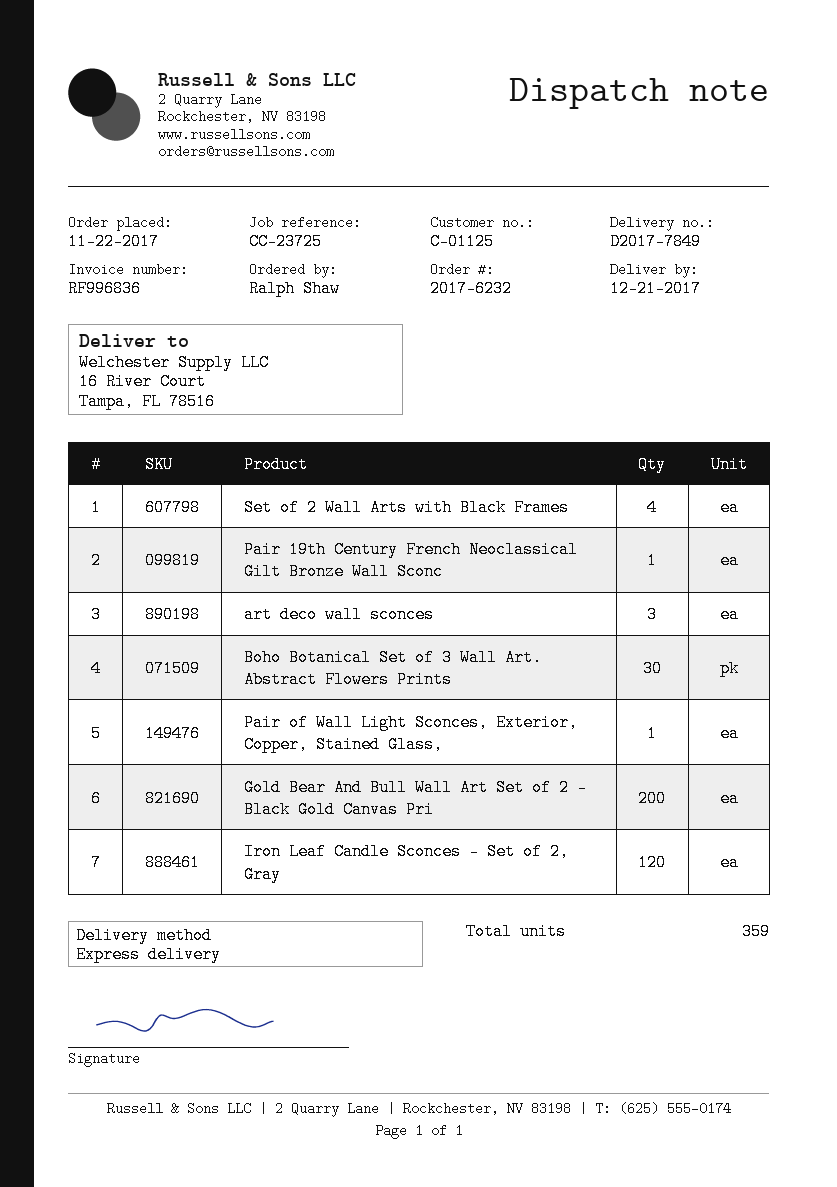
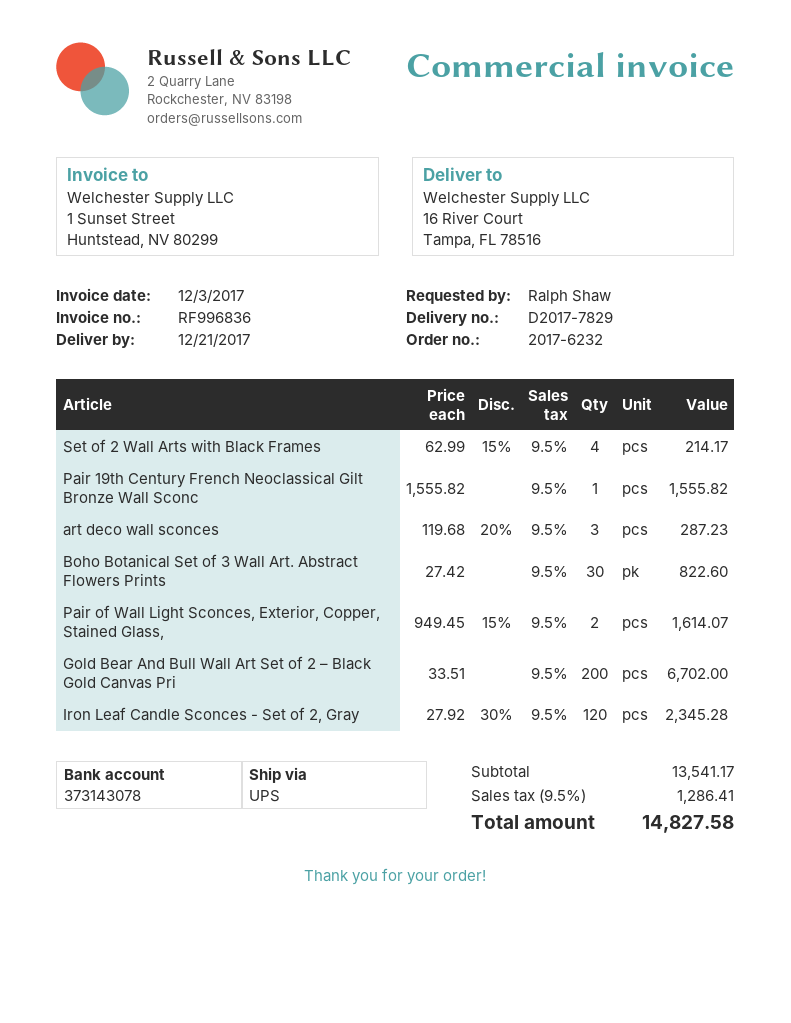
delivery note number: D2017-7849 -> D2017-7829
shipping method: express -> UPS
Pair of Wall Light Sconces, Exterior, Copper, Stained Glass,: 1 -> 2

